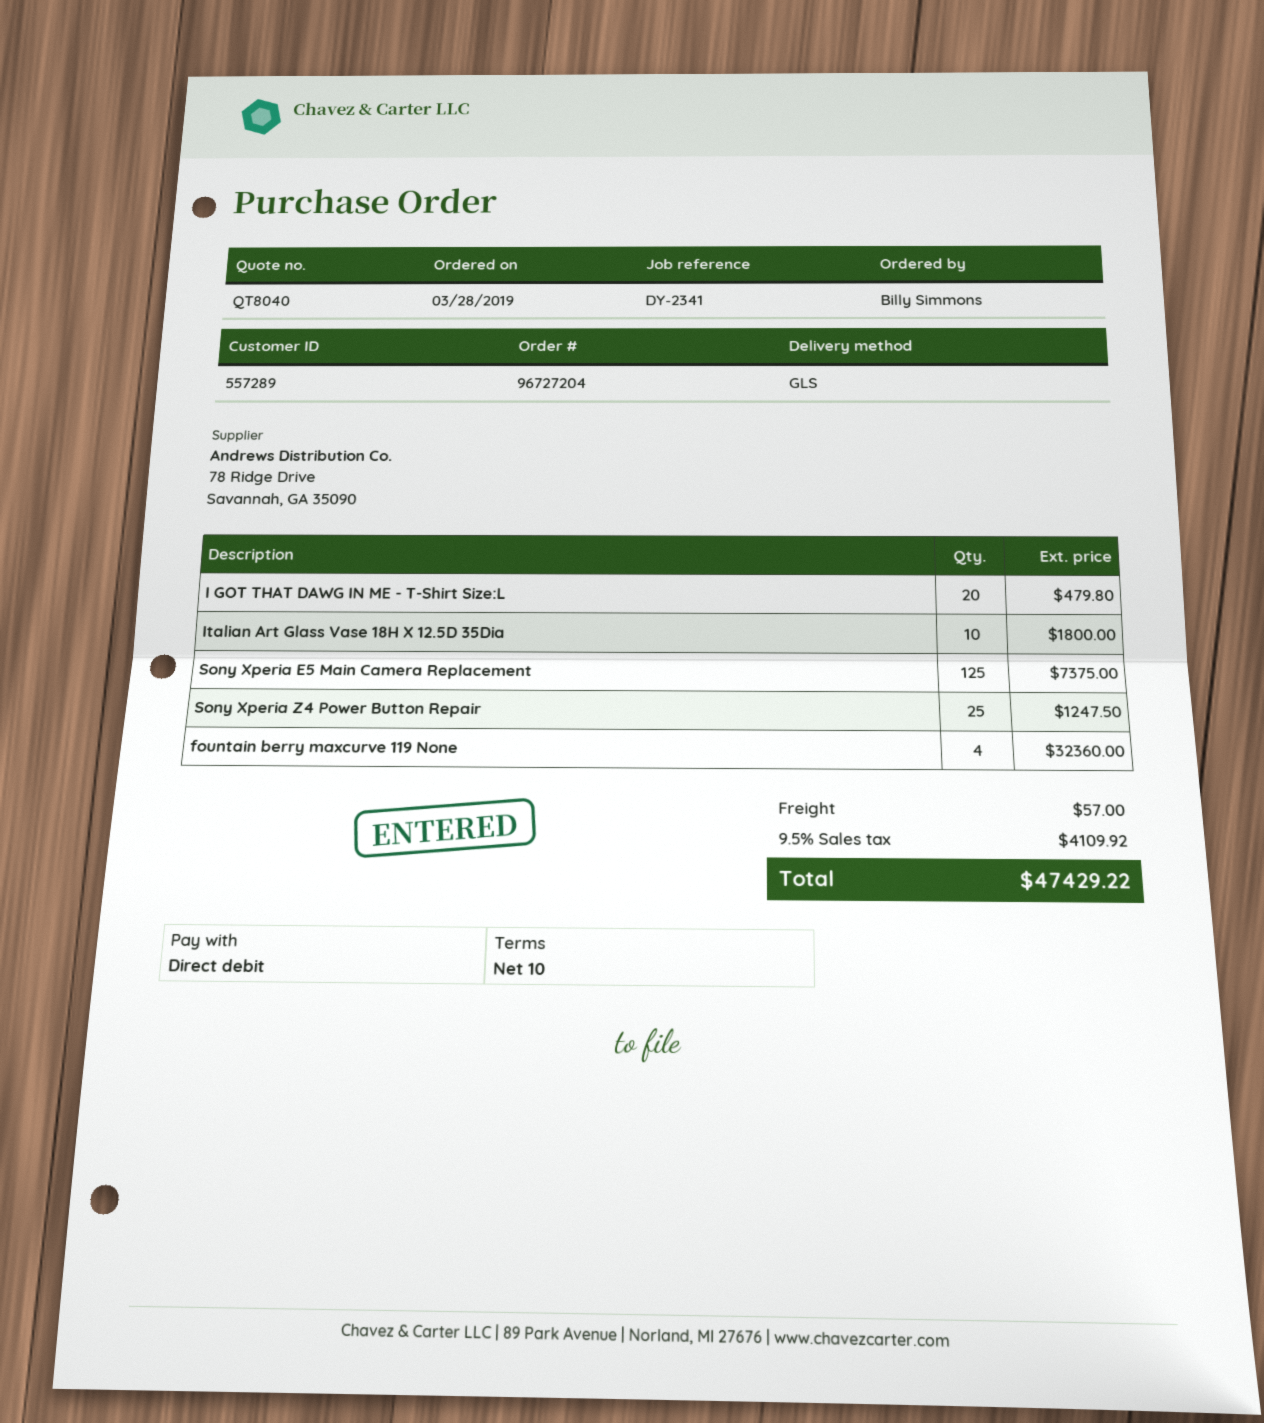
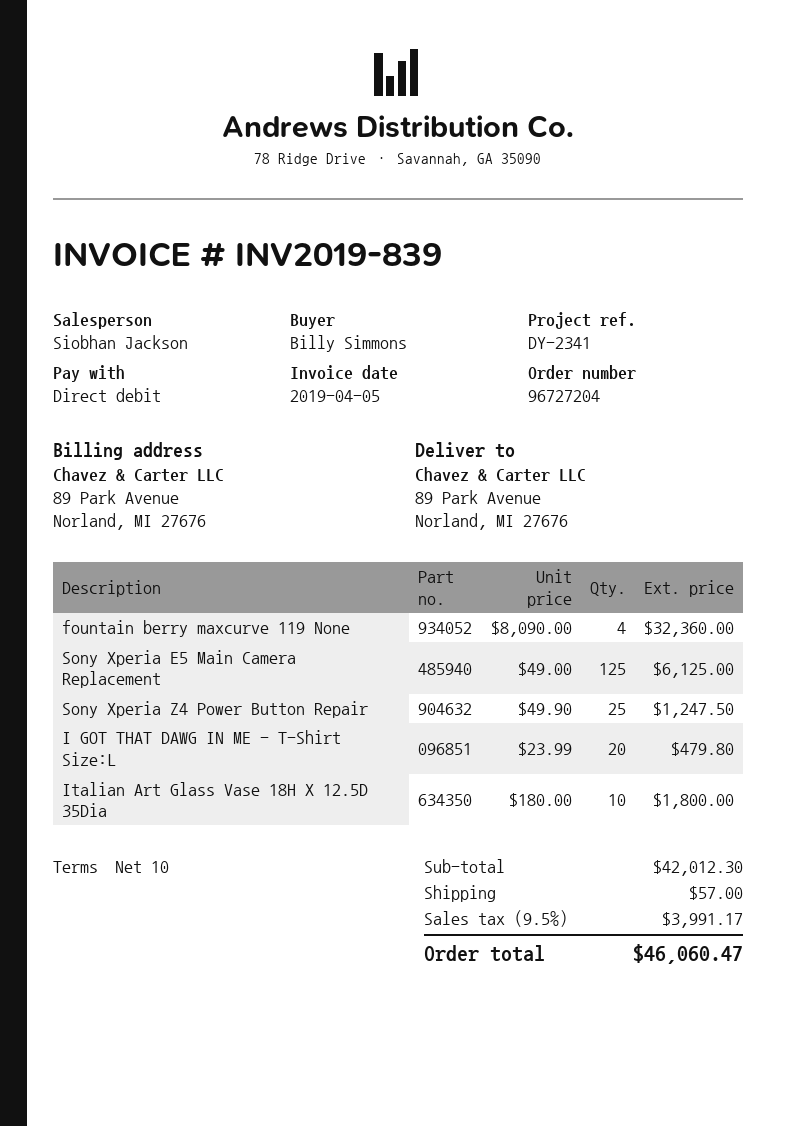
Sony Xperia E5 Main Camera Replacement: 125 for 7375.00 -> 125 for 6125.00
tax: 9.5% = 4109.92 -> 9.5% = 3991.17
total: 47429.22 -> 46060.47

